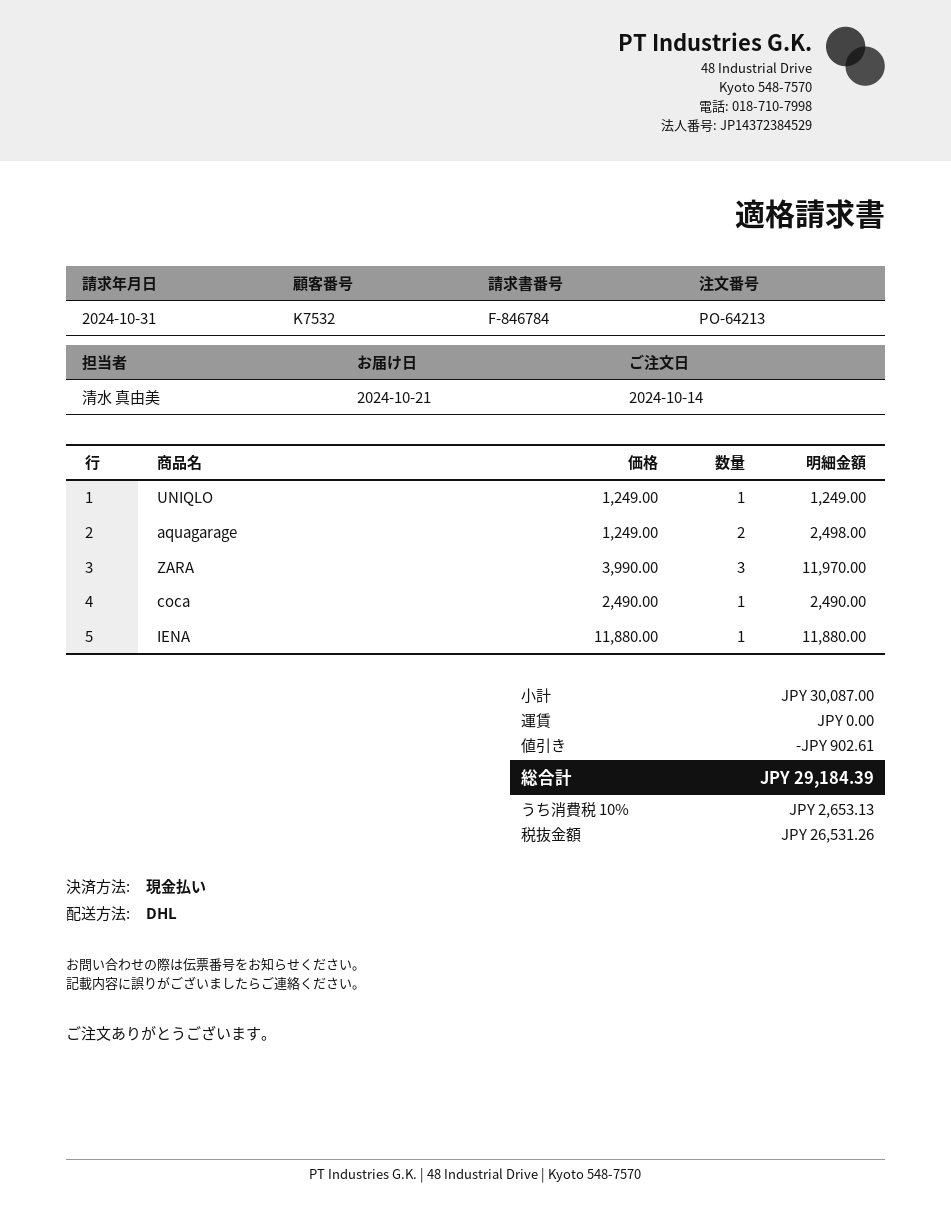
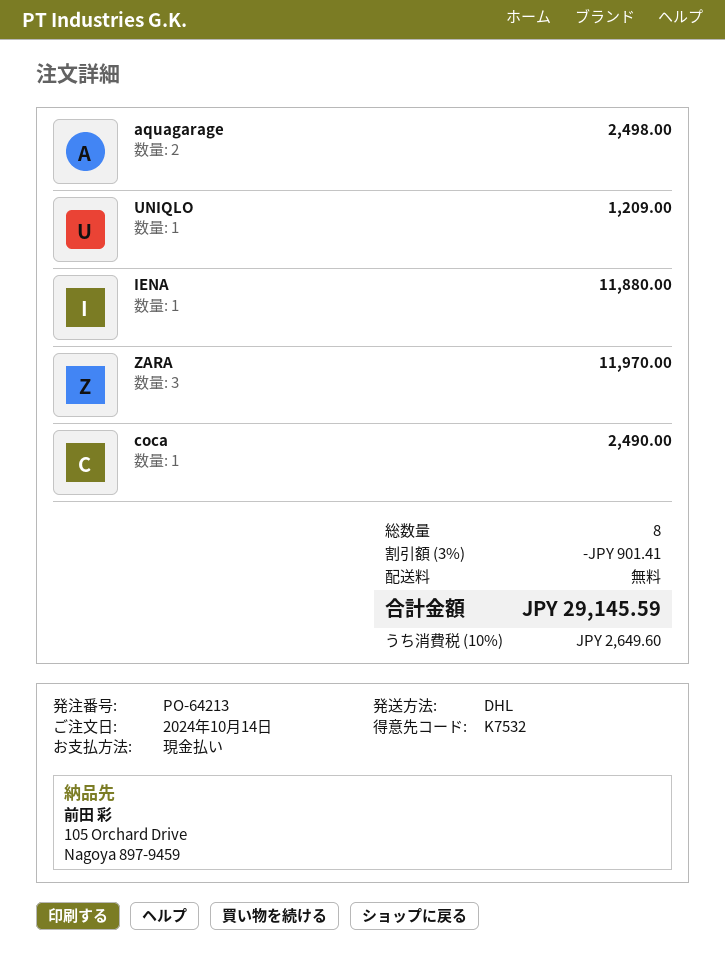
UNIQLO: 1 for 1249.00 -> 1 for 1209.00
discount: 902.61 -> 901.41
tax: 10% = 2653.13 -> 10% = 2649.60
total: 29184.39 -> 29145.59

